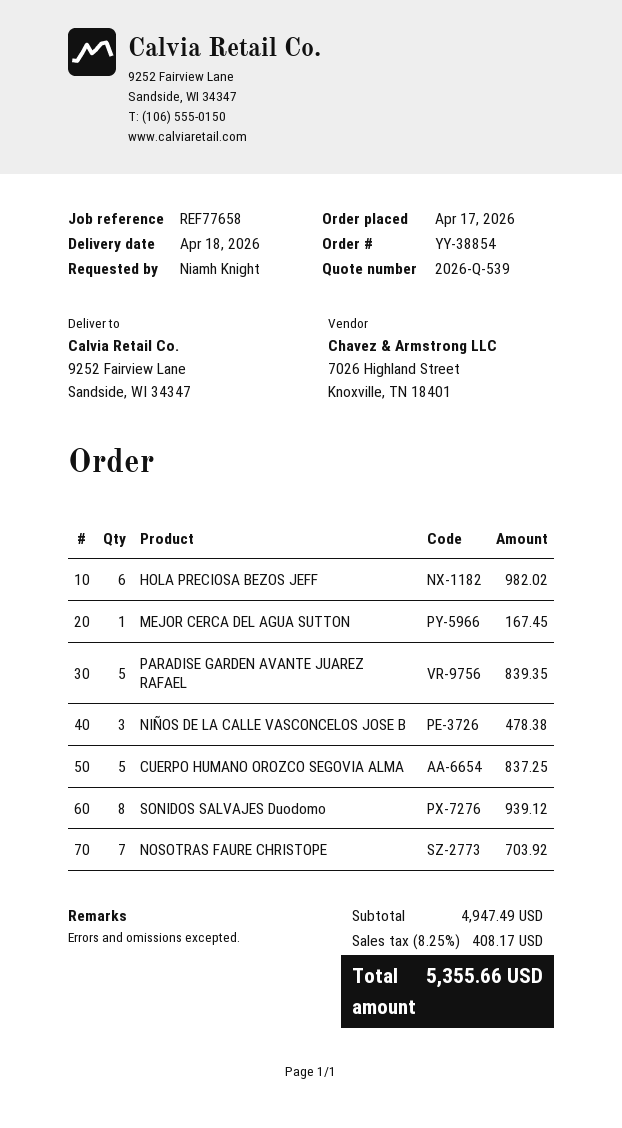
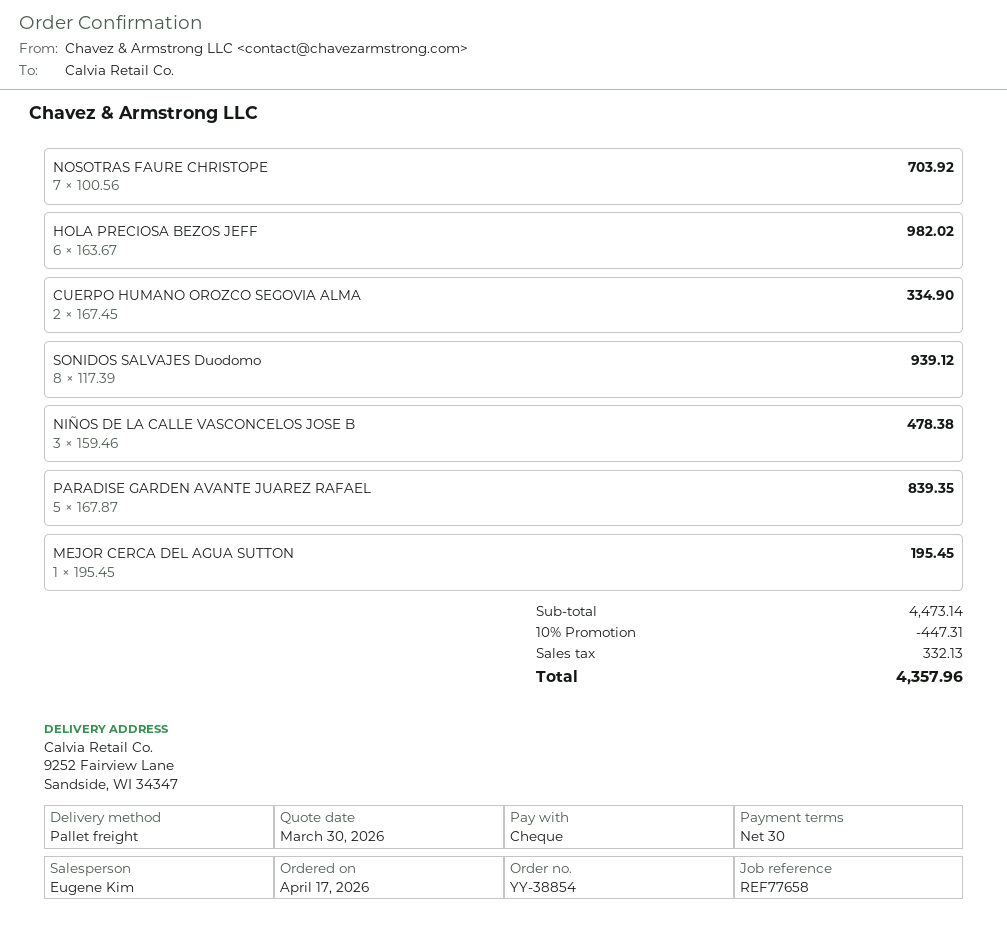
MEJOR CERCA DEL AGUA SUTTON: 1 for 167.45 -> 1 for 195.45
CUERPO HUMANO OROZCO SEGOVIA ALMA: 5 for 837.25 -> 2 for 334.90
subtotal: 4947.49 -> 4473.14
discount: none -> 10% = 447.31
tax: 408.17 -> 332.13
total: 5355.66 -> 4357.96

